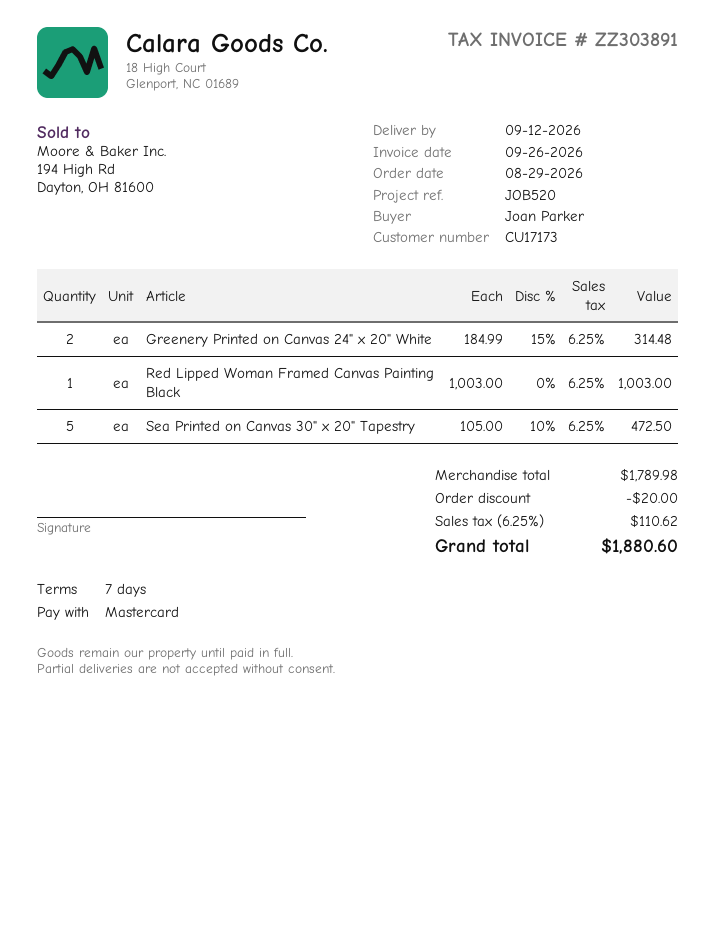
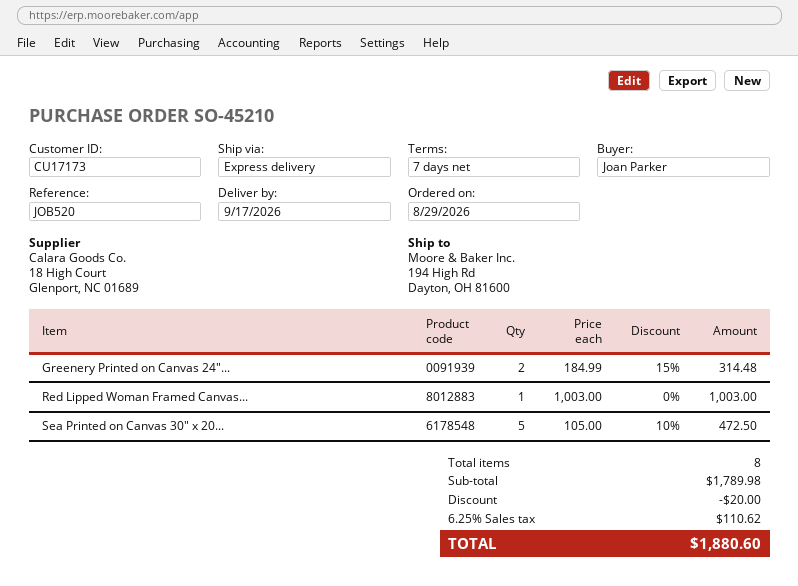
delivery date: 2026-09-12 -> 2026-09-17

